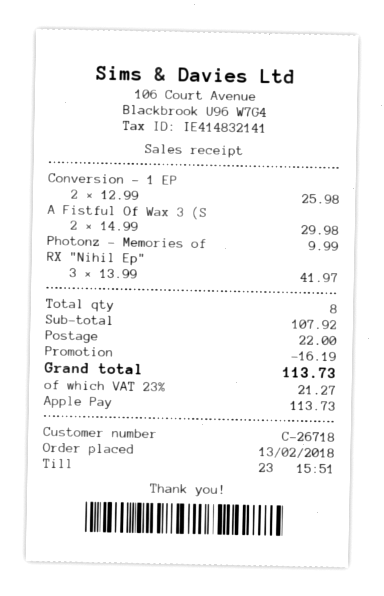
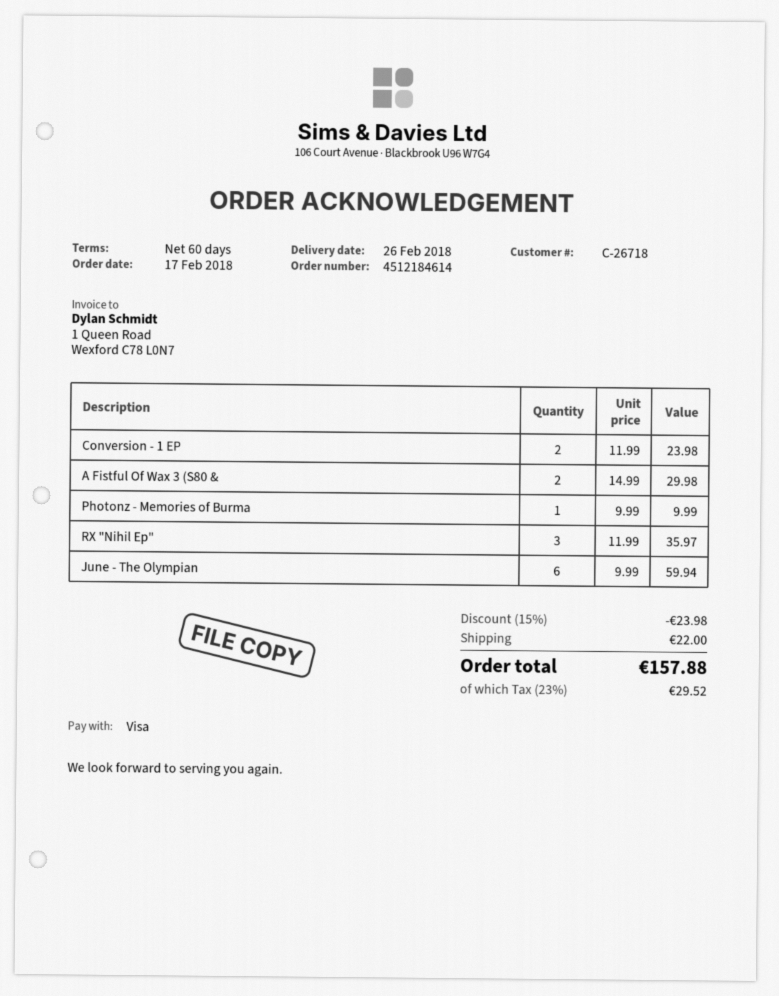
order date: 2018-02-13 -> 2018-02-17
payment method: Apple Pay -> Visa
Conversion - 1 EP: 2 x 12.99 = 25.98 -> 2 x 11.99 = 23.98
RX "Nihil Ep": 3 x 13.99 = 41.97 -> 3 x 11.99 = 35.97
June - The Olympian: none -> 6 x 9.99 = 59.94
discount: 16.19 -> 23.98
tax: 23% = 21.27 -> 23% = 29.52
total: 113.73 -> 157.88

